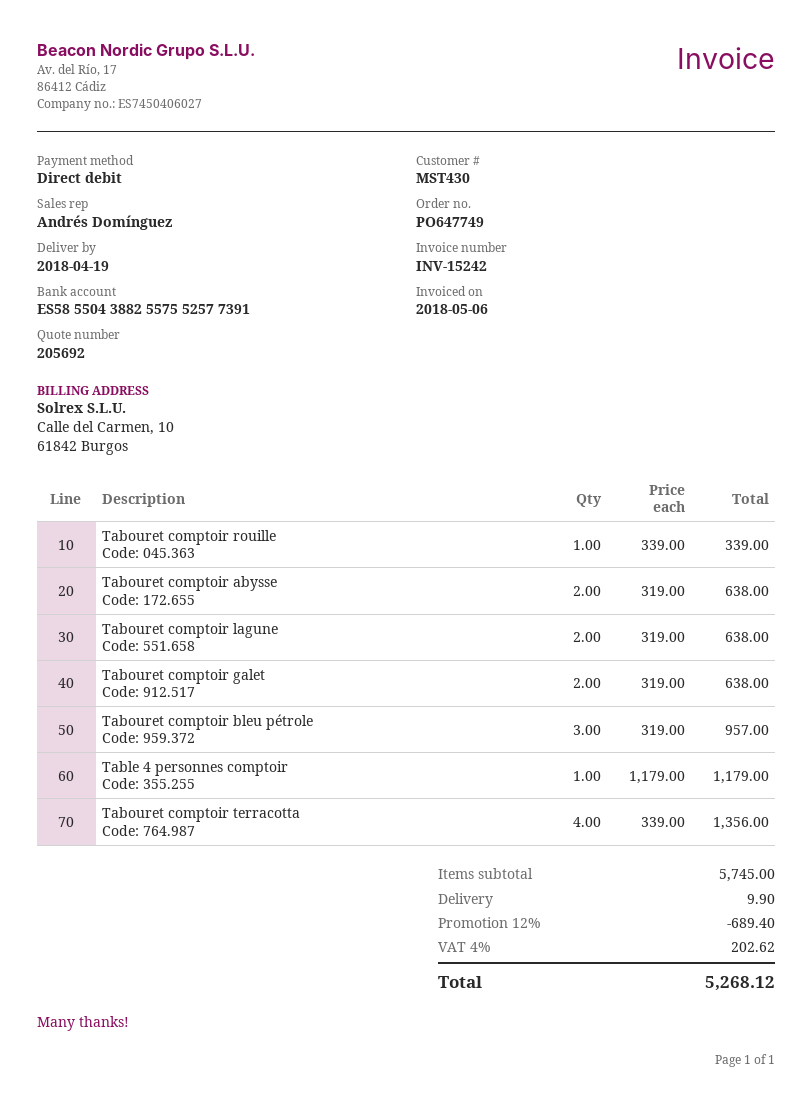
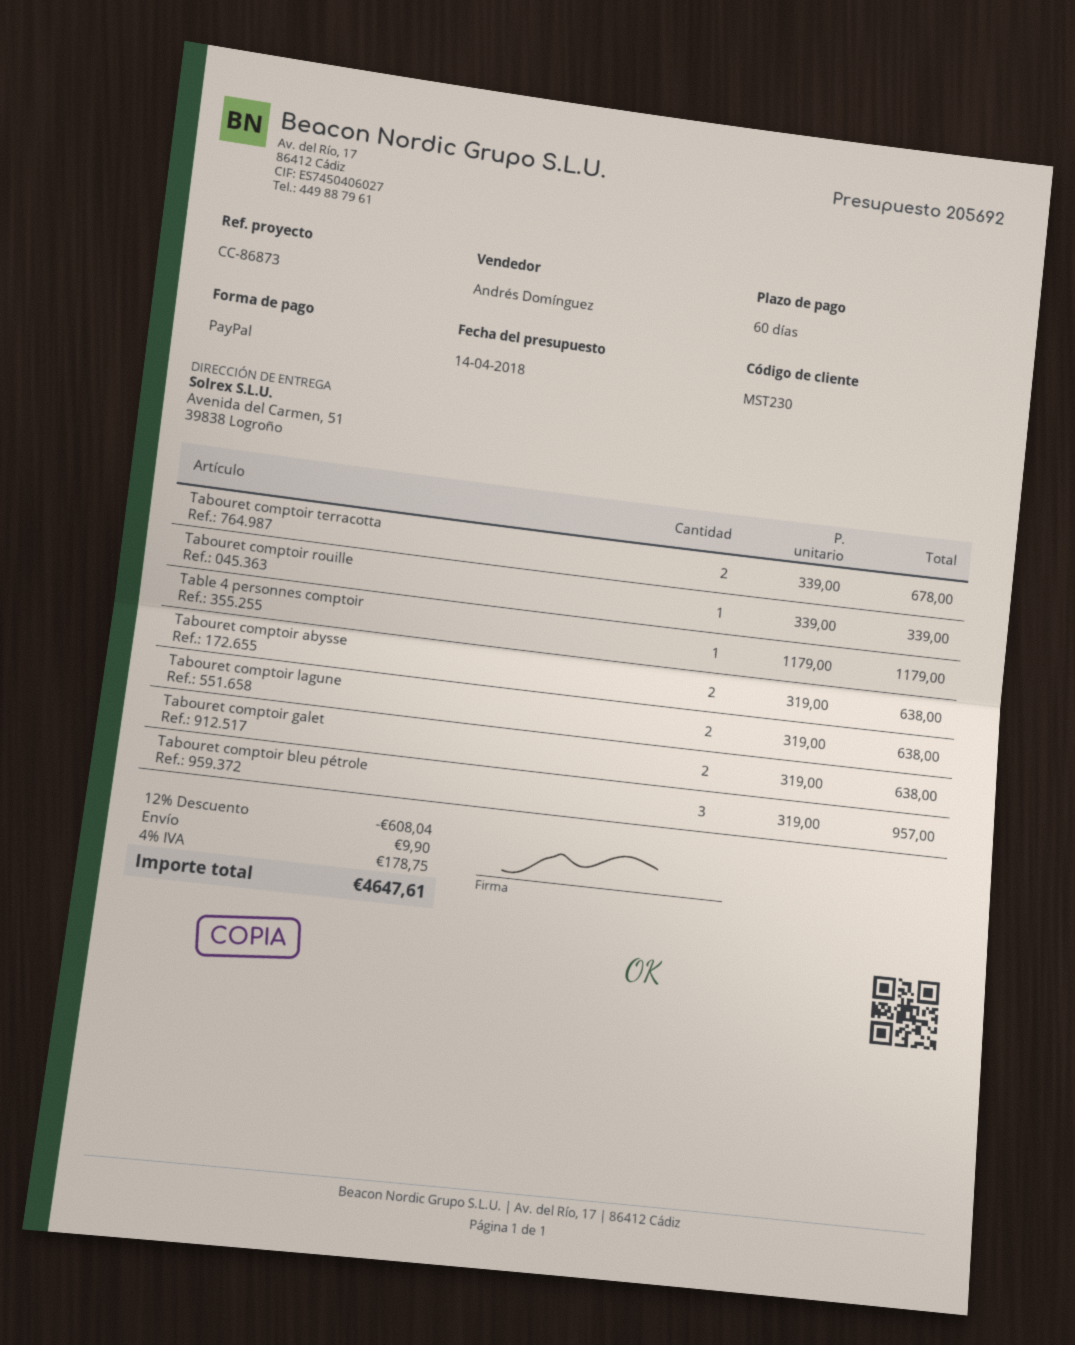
customer number: MST430 -> MST230
payment method: direct debit -> PayPal
Tabouret comptoir terracotta: 4 x 339.00 = 1356.00 -> 2 x 339.00 = 678.00
discount: 12% = 689.40 -> 12% = 608.04
tax: 4% = 202.62 -> 4% = 178.75
total: 5268.12 -> 4647.61

